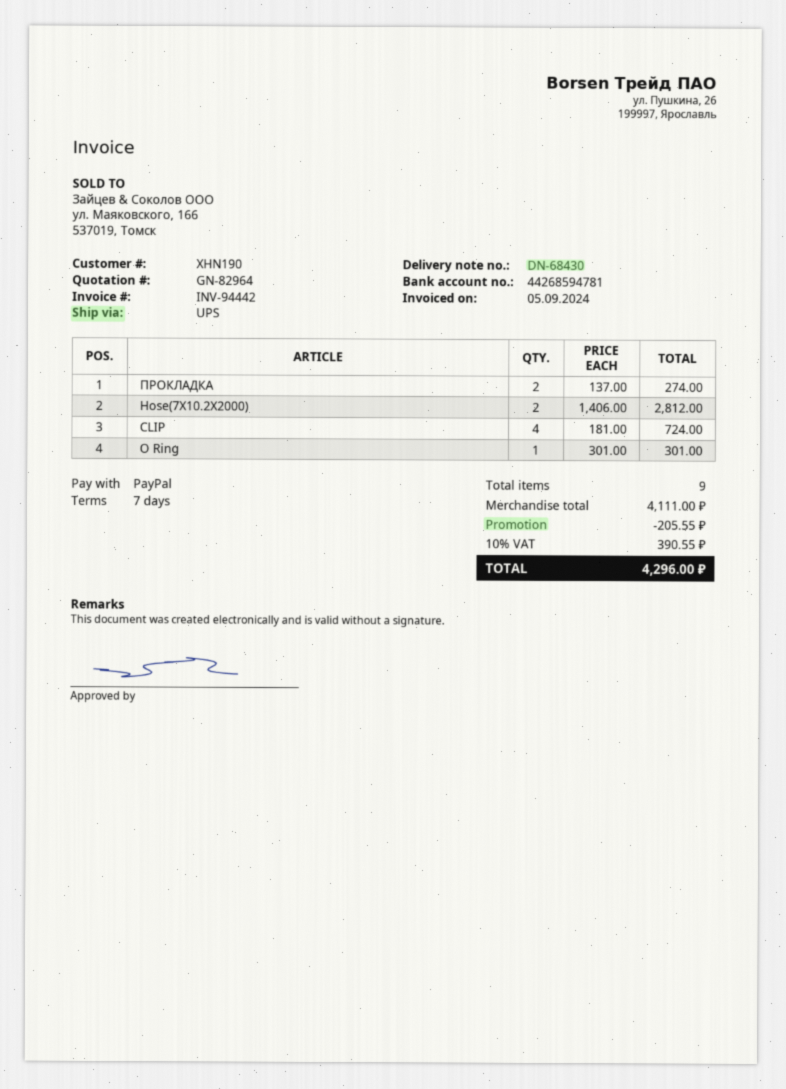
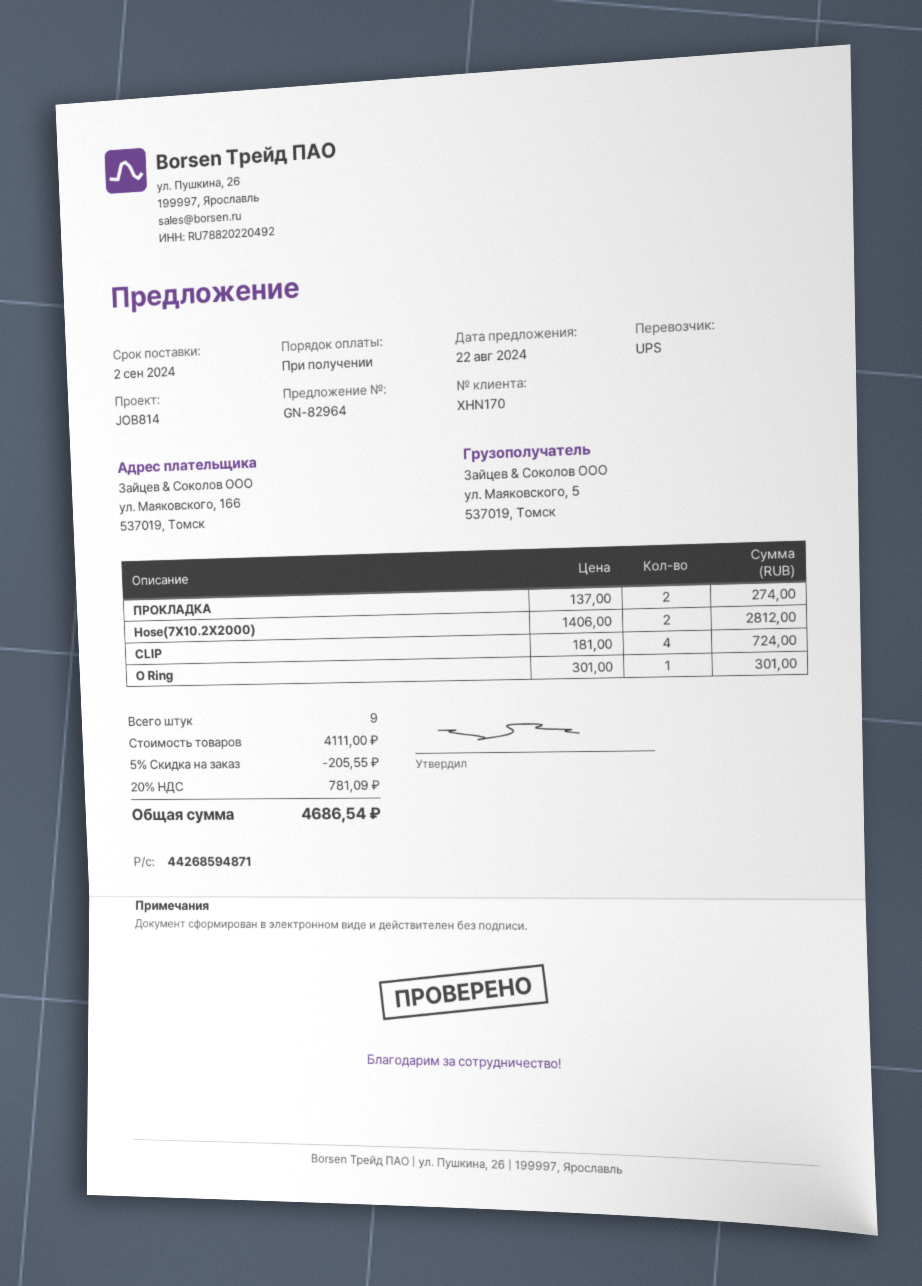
payment terms: 7 days -> on receipt
customer number: XHN190 -> XHN170
bank account: 44268594781 -> 44268594871
tax: 10% = 390.55 -> 20% = 781.09
total: 4296.00 -> 4686.54

